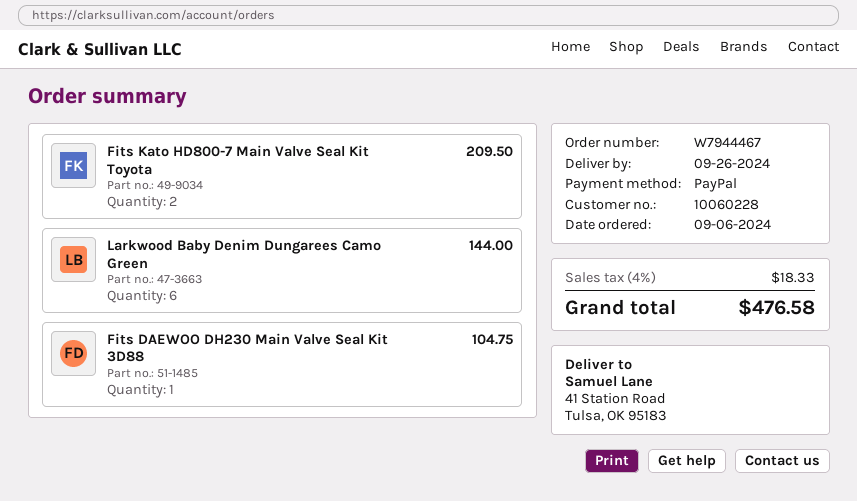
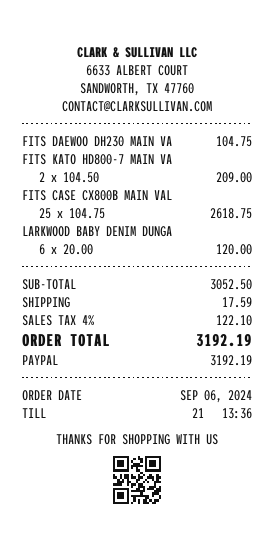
Fits Kato HD800-7 Main Valve Seal Kit Toyota: 2 for 209.50 -> 2 for 209.00
Larkwood Baby Denim Dungarees Camo Green: 6 for 144.00 -> 6 for 120.00
FITS CASE CX800B MAIN VAL: none -> 25 for 2618.75
shipping: none -> 17.59
tax: 4% = 18.33 -> 4% = 122.10
total: 476.58 -> 3192.19

